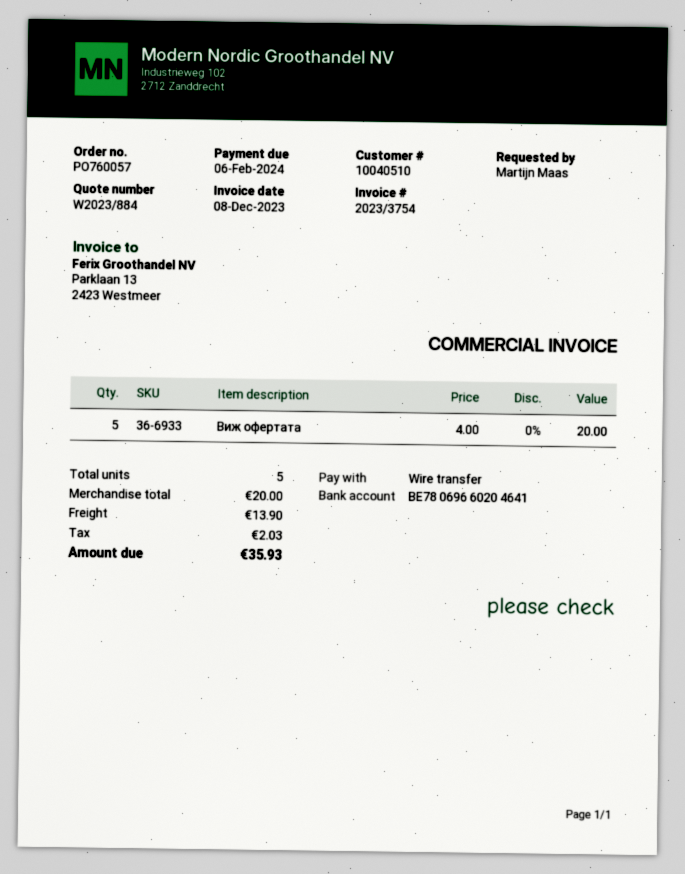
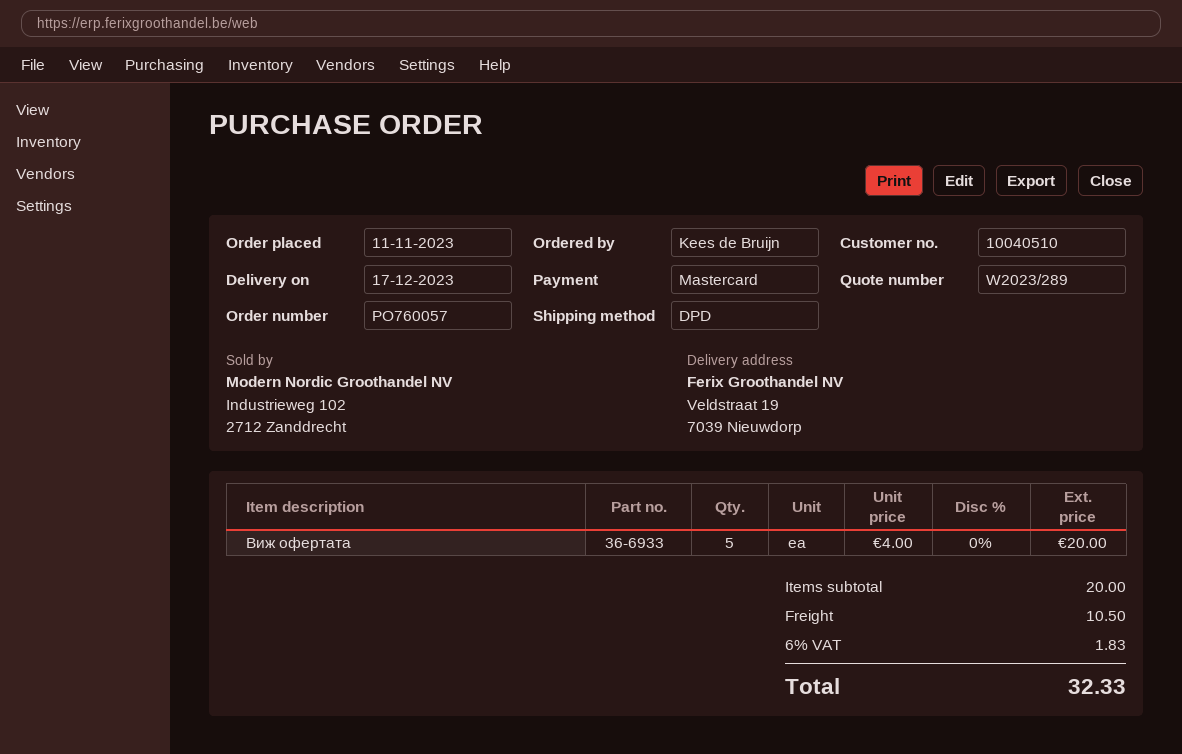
quote number: W2023/884 -> W2023/289
ordered by: Martijn Maas -> Kees de Bruijn
payment method: bank transfer -> Mastercard
shipping: 13.90 -> 10.50
tax: 2.03 -> 1.83
total: 35.93 -> 32.33

